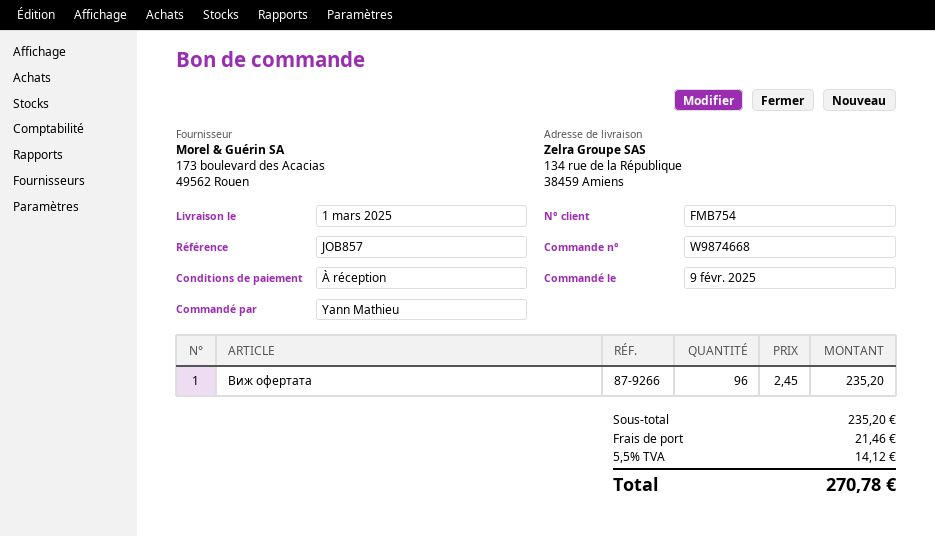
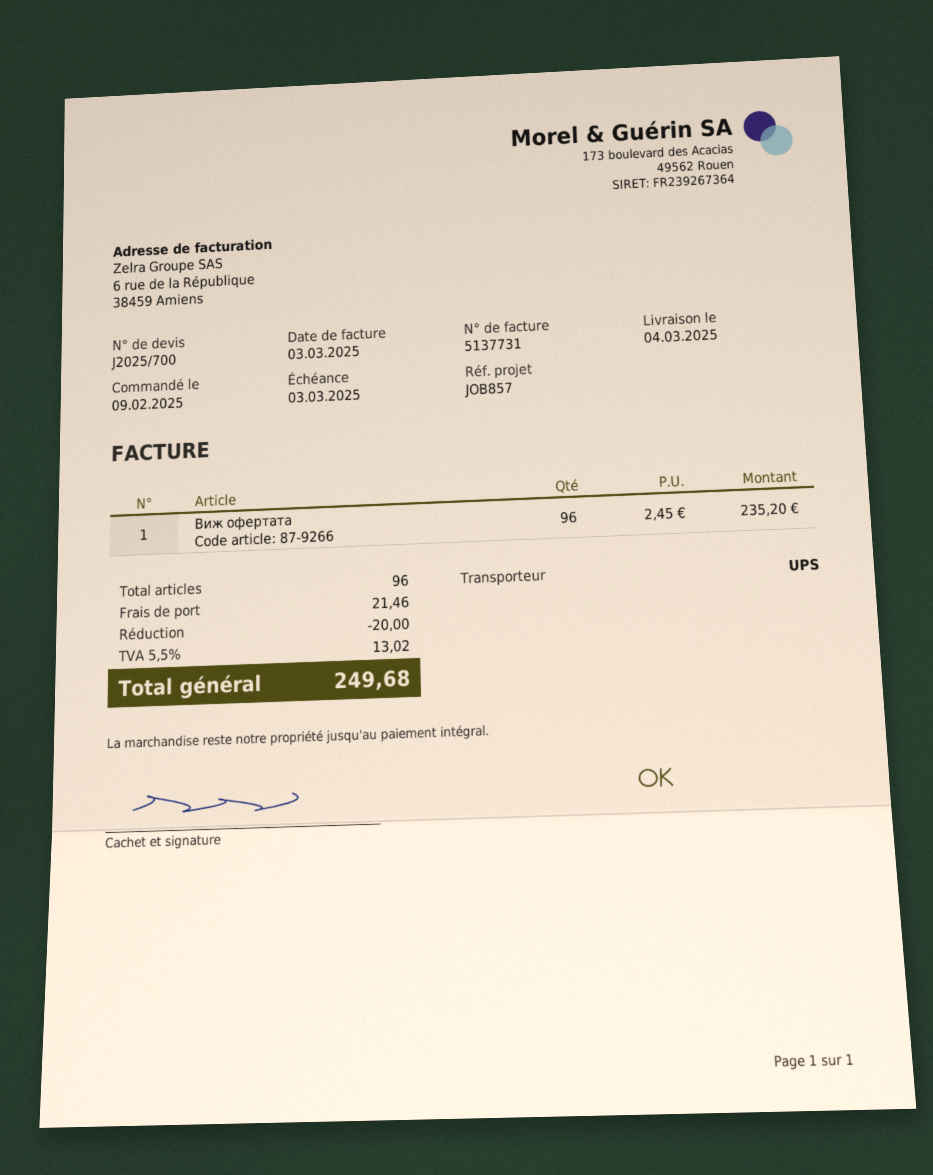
delivery date: 2025-03-01 -> 2025-03-04
discount: none -> 20.00
tax: 5.5% = 14.12 -> 5.5% = 13.02
total: 270.78 -> 249.68

